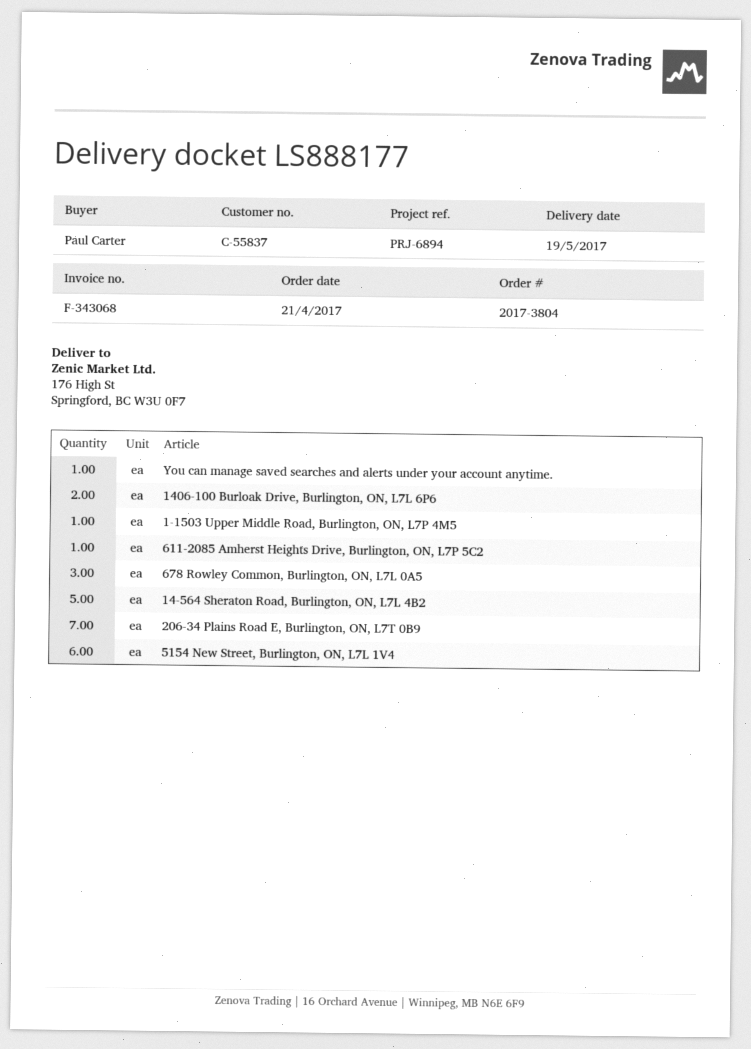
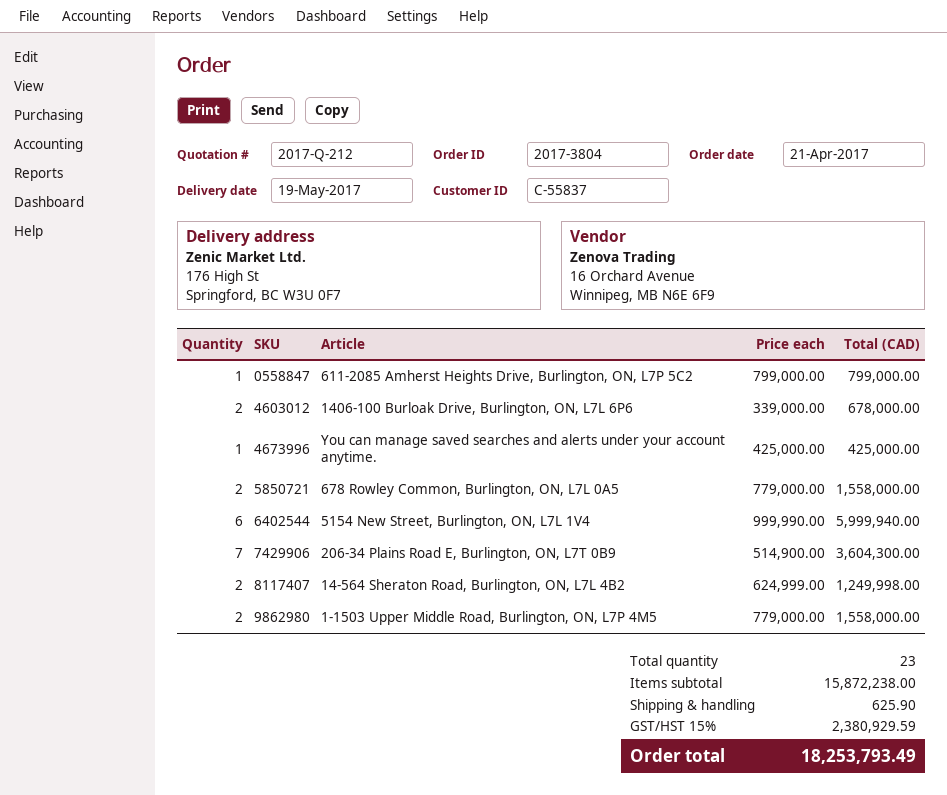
1-1503 Upper Middle Road, Burlington, ON, L7P 4M5: 1 -> 2
678 Rowley Common, Burlington, ON, L7L 0A5: 3 -> 2
14-564 Sheraton Road, Burlington, ON, L7L 4B2: 5 -> 2

